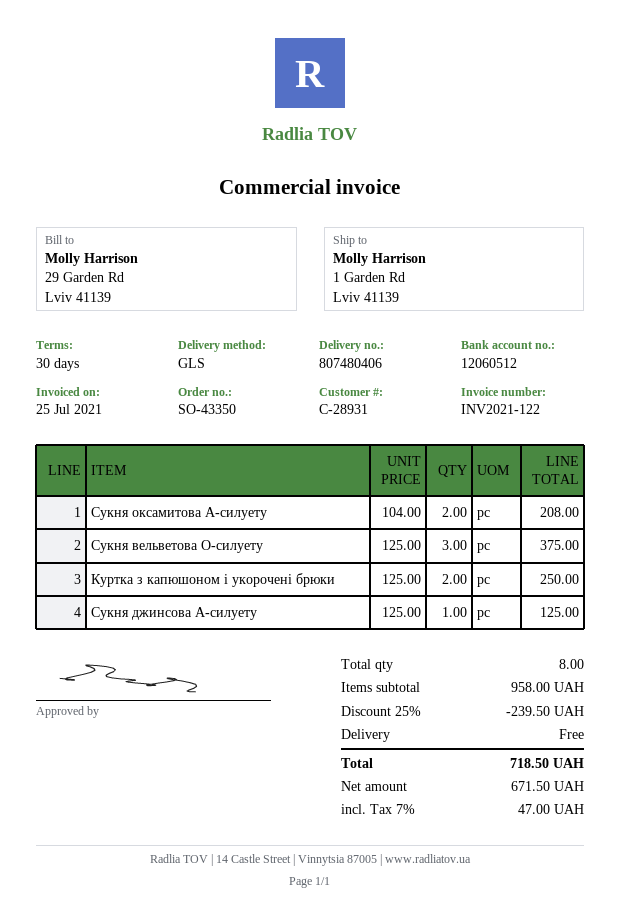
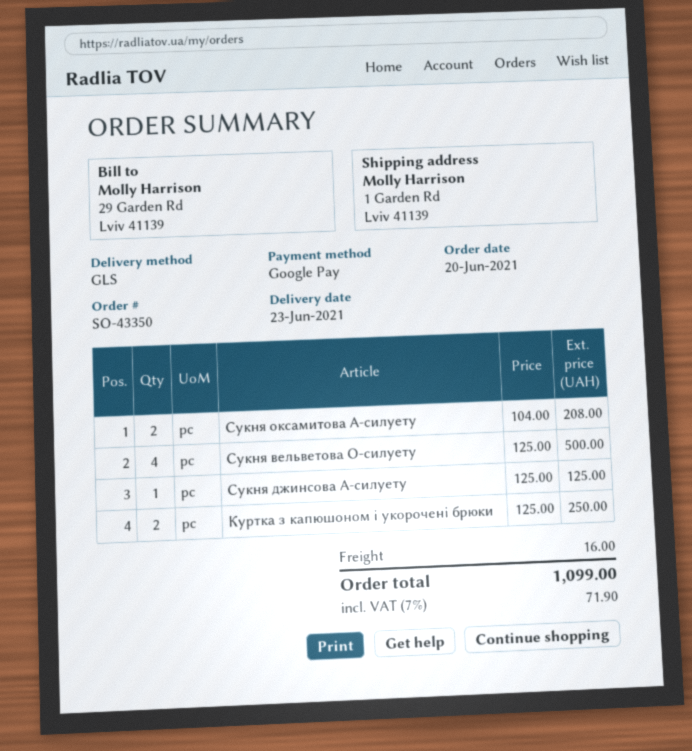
Сукня вельветова О-силуету: 3 x 125.00 = 375.00 -> 4 x 125.00 = 500.00
discount: 25% = 239.50 -> none
shipping: 0.00 -> 16.00
tax: 7% = 47.00 -> 7% = 71.90
total: 718.50 -> 1099.00

